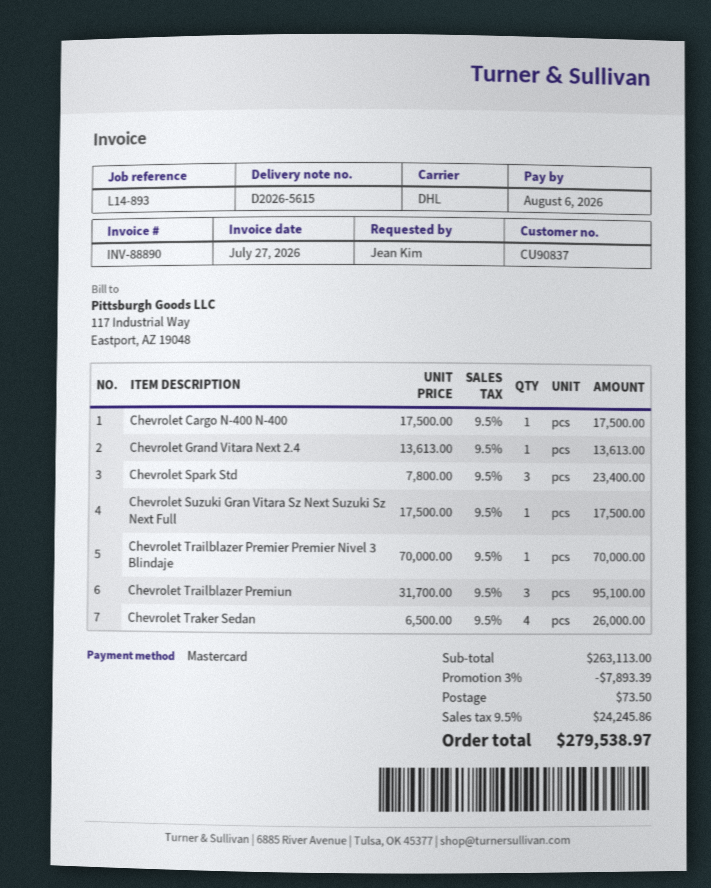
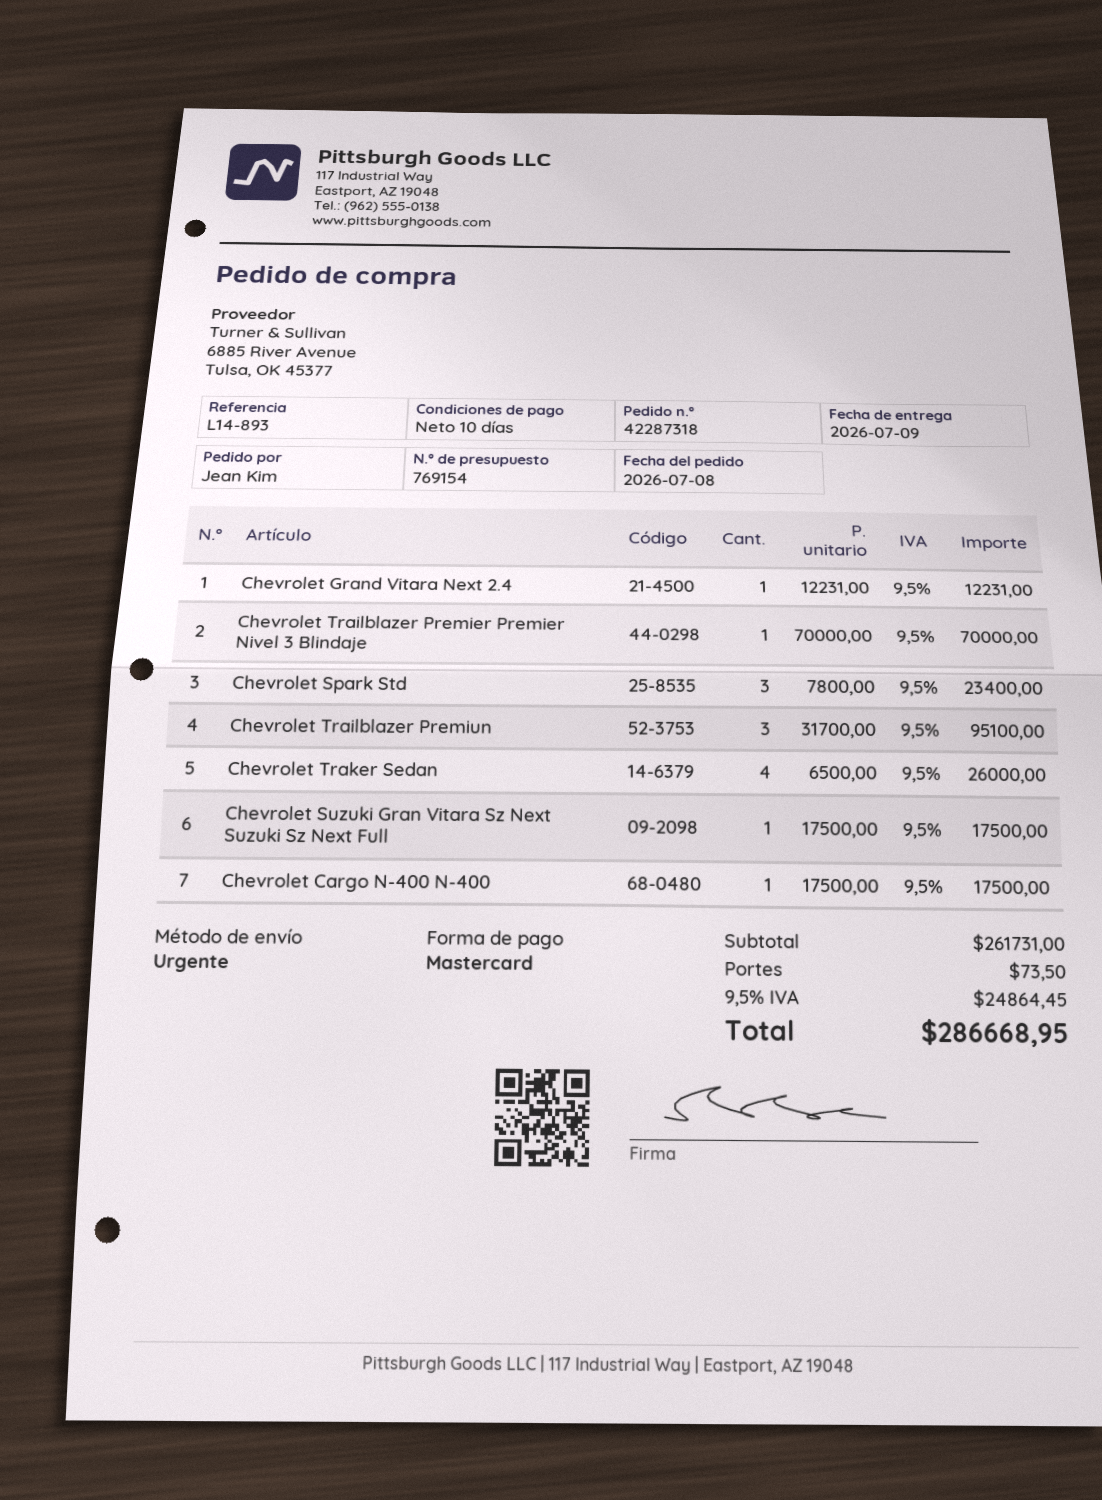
shipping method: DHL -> express
Chevrolet Grand Vitara Next 2.4: 1 x 13613.00 = 13613.00 -> 1 x 12231.00 = 12231.00
subtotal: 263113.00 -> 261731.00
discount: 3% = 7893.39 -> none
tax: 9.5% = 24245.86 -> 9.5% = 24864.45
total: 279538.97 -> 286668.95

